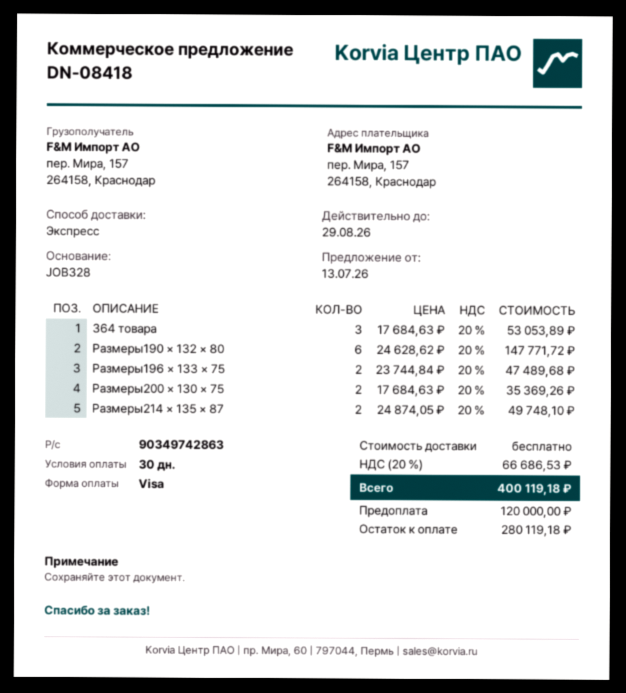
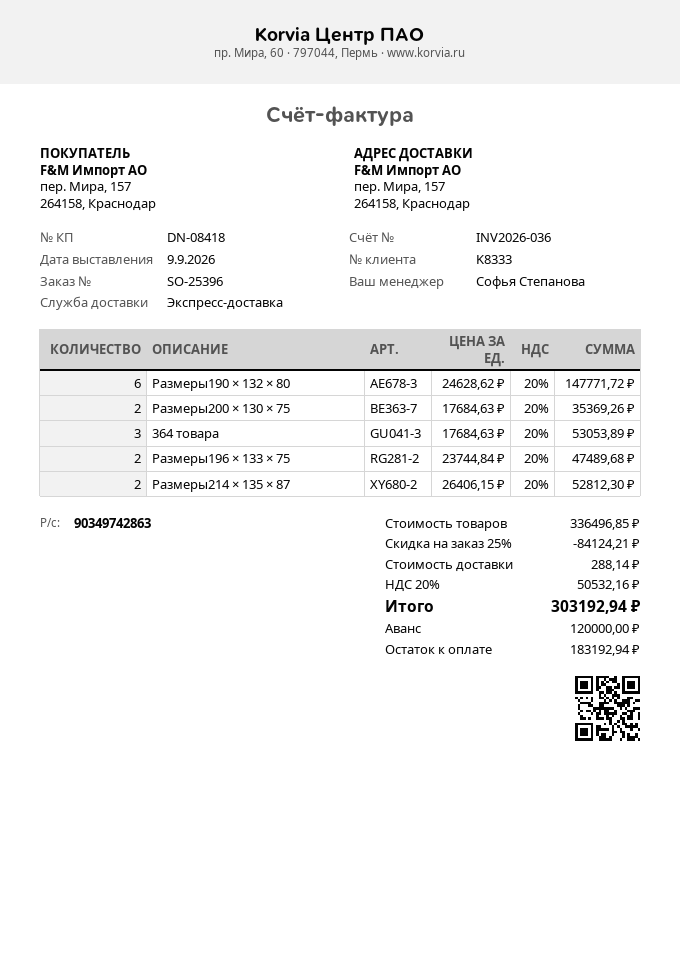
Размеры214 × 135 × 87: 2 x 24874.05 = 49748.10 -> 2 x 26406.15 = 52812.30
discount: none -> 25% = 84124.21
shipping: 0.00 -> 288.14
tax: 20% = 66686.53 -> 20% = 50532.16
total: 400119.18 -> 303192.94
balance: 280119.18 -> 183192.94

